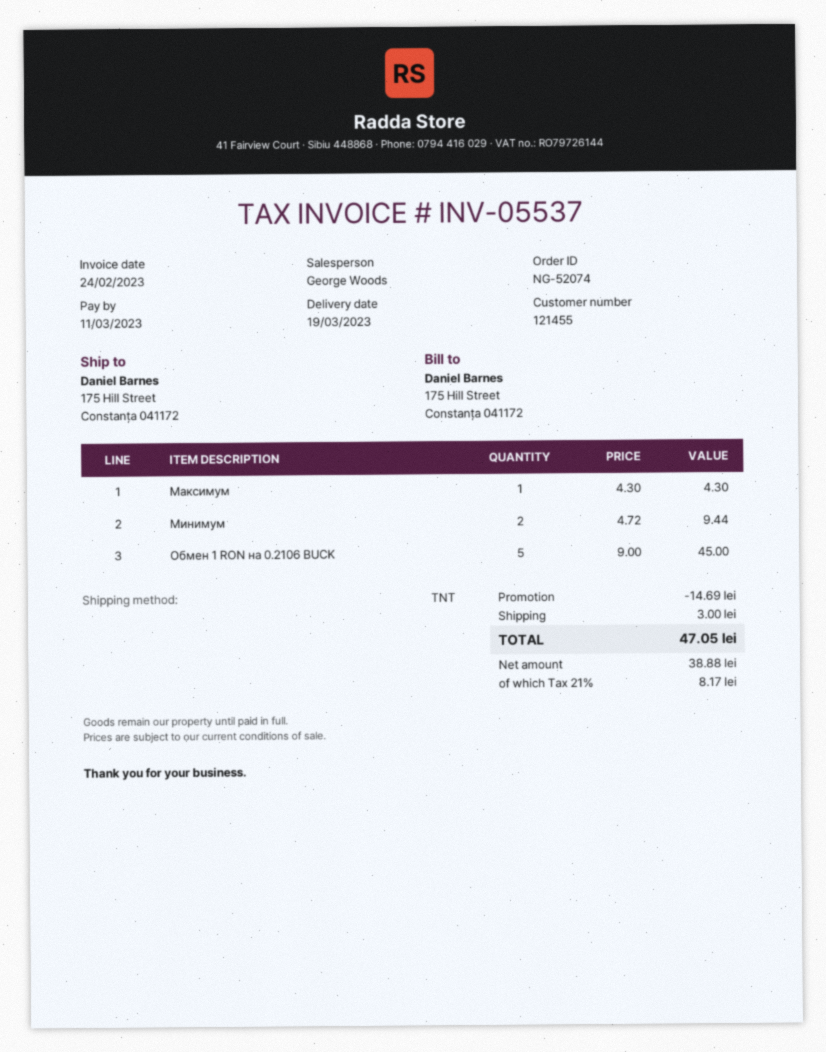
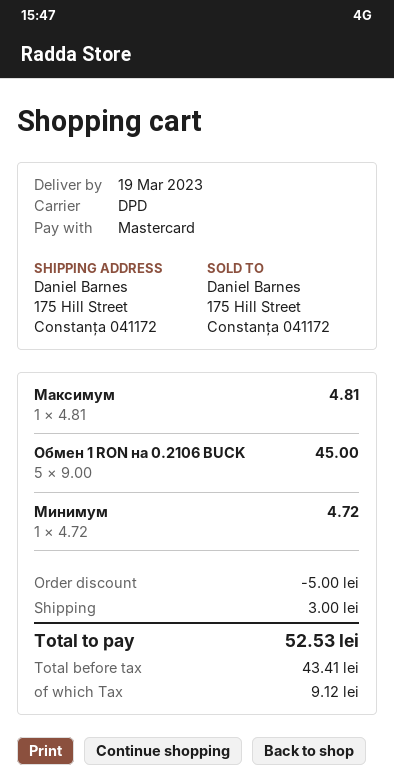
shipping method: TNT -> DPD
Максимум: 1 x 4.30 = 4.30 -> 1 x 4.81 = 4.81
Минимум: 2 x 4.72 = 9.44 -> 1 x 4.72 = 4.72
discount: 14.69 -> 5.00
net: 38.88 -> 43.41
tax: 8.17 -> 9.12
total: 47.05 -> 52.53

